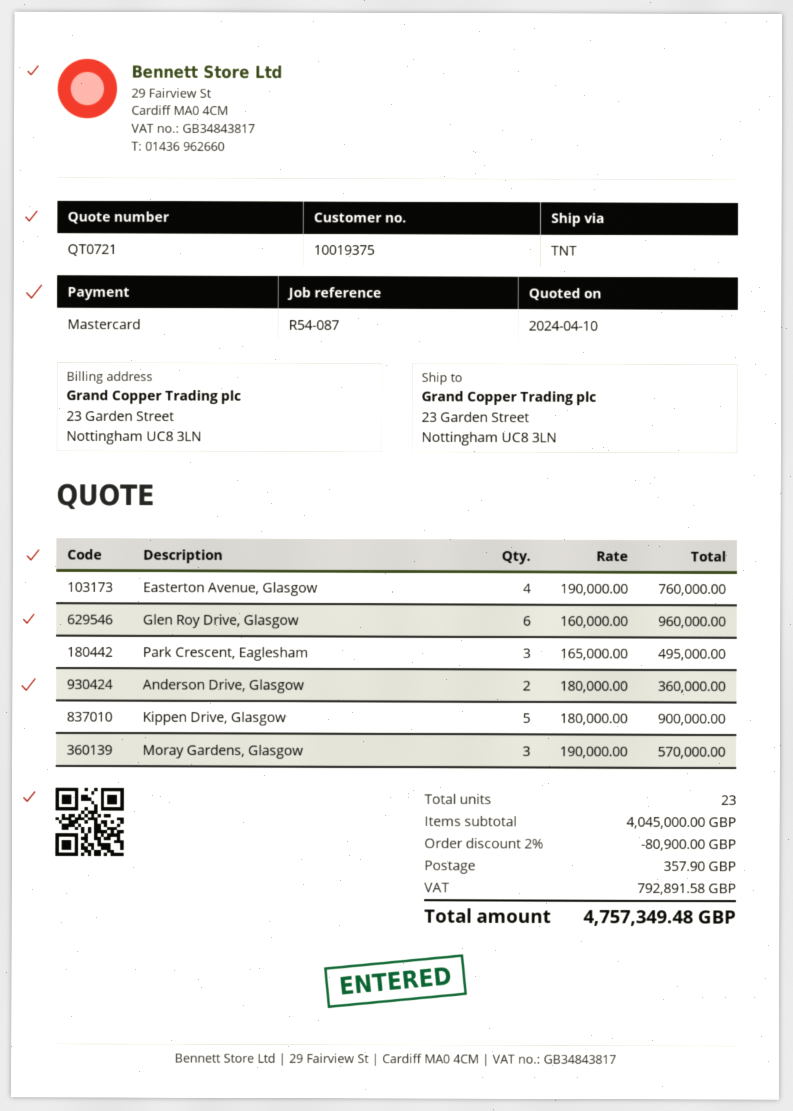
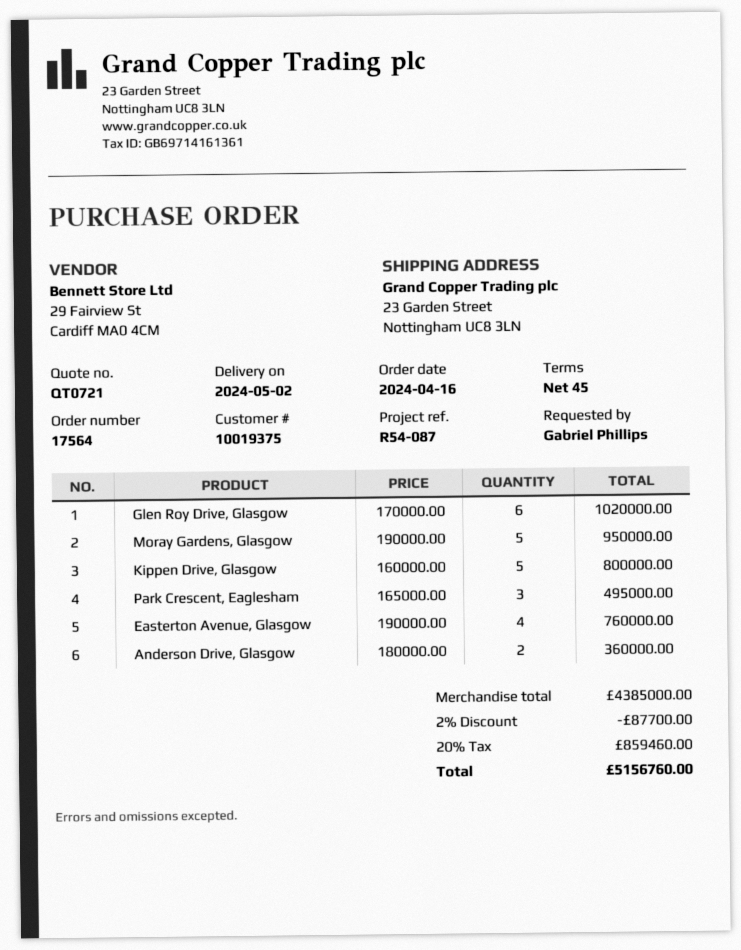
Glen Roy Drive, Glasgow: 6 x 160000.00 = 960000.00 -> 6 x 170000.00 = 1020000.00
Kippen Drive, Glasgow: 5 x 180000.00 = 900000.00 -> 5 x 160000.00 = 800000.00
Moray Gardens, Glasgow: 3 x 190000.00 = 570000.00 -> 5 x 190000.00 = 950000.00
subtotal: 4045000.00 -> 4385000.00
discount: 2% = 80900.00 -> 2% = 87700.00
shipping: 357.90 -> none
tax: 792891.58 -> 859460.00
total: 4757349.48 -> 5156760.00

